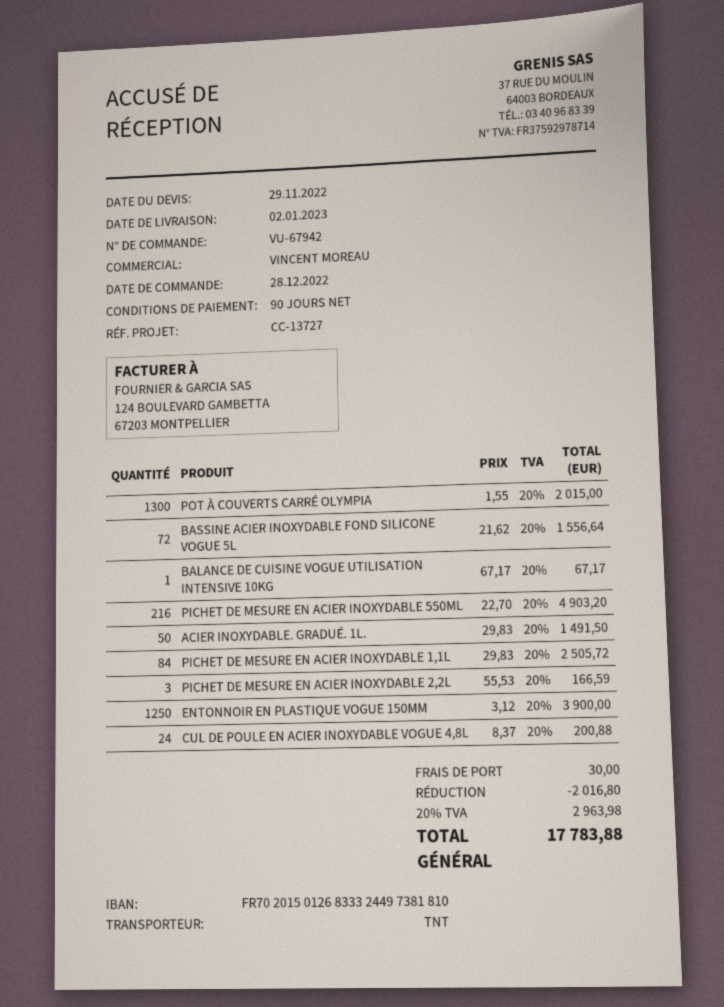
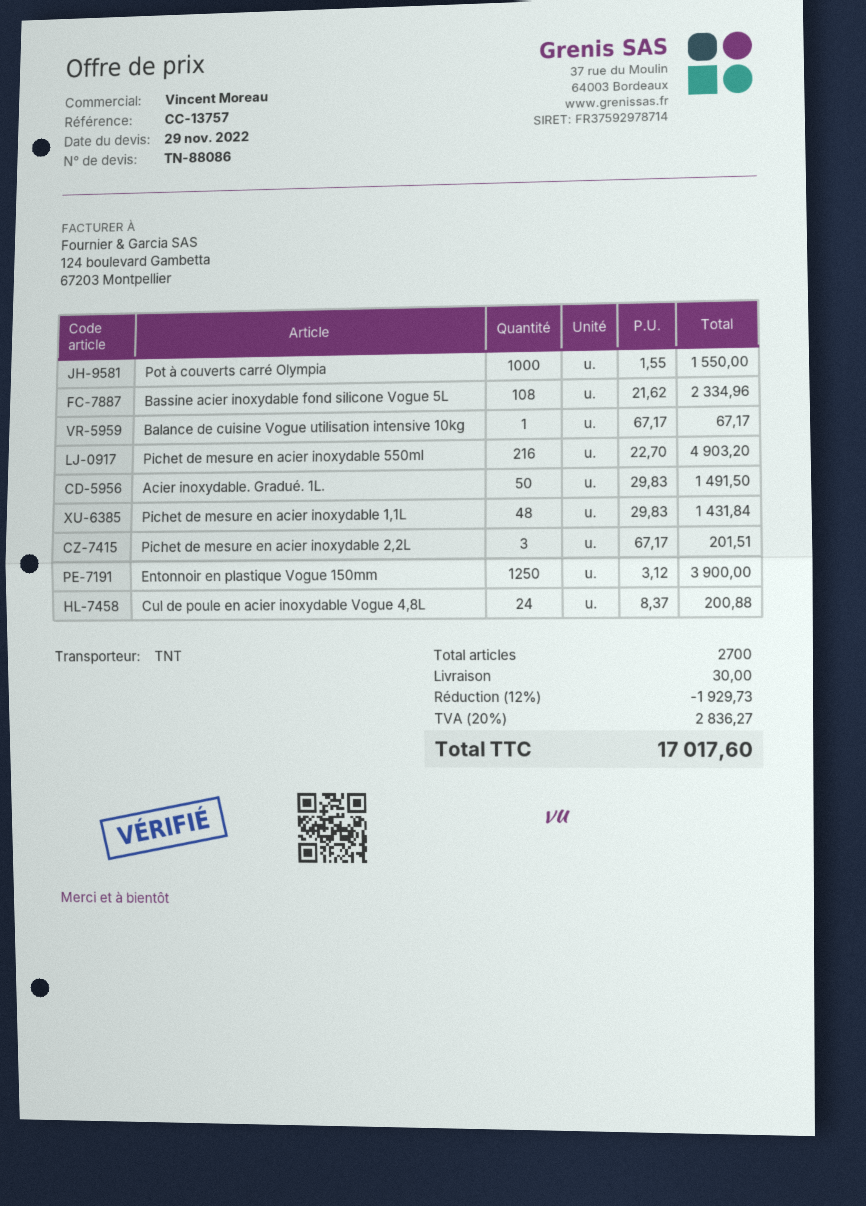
reference: CC-13727 -> CC-13757
POT À COUVERTS CARRÉ OLYMPIA: 1300 x 1.55 = 2015.00 -> 1000 x 1.55 = 1550.00
BASSINE ACIER INOXYDABLE FOND SILICONE VOGUE 5L: 72 x 21.62 = 1556.64 -> 108 x 21.62 = 2334.96
PICHET DE MESURE EN ACIER INOXYDABLE 1,1L: 84 x 29.83 = 2505.72 -> 48 x 29.83 = 1431.84
PICHET DE MESURE EN ACIER INOXYDABLE 2,2L: 3 x 55.53 = 166.59 -> 3 x 67.17 = 201.51
discount: 2016.80 -> 1929.73
tax: 20% = 2963.98 -> 20% = 2836.27
total: 17783.88 -> 17017.60

